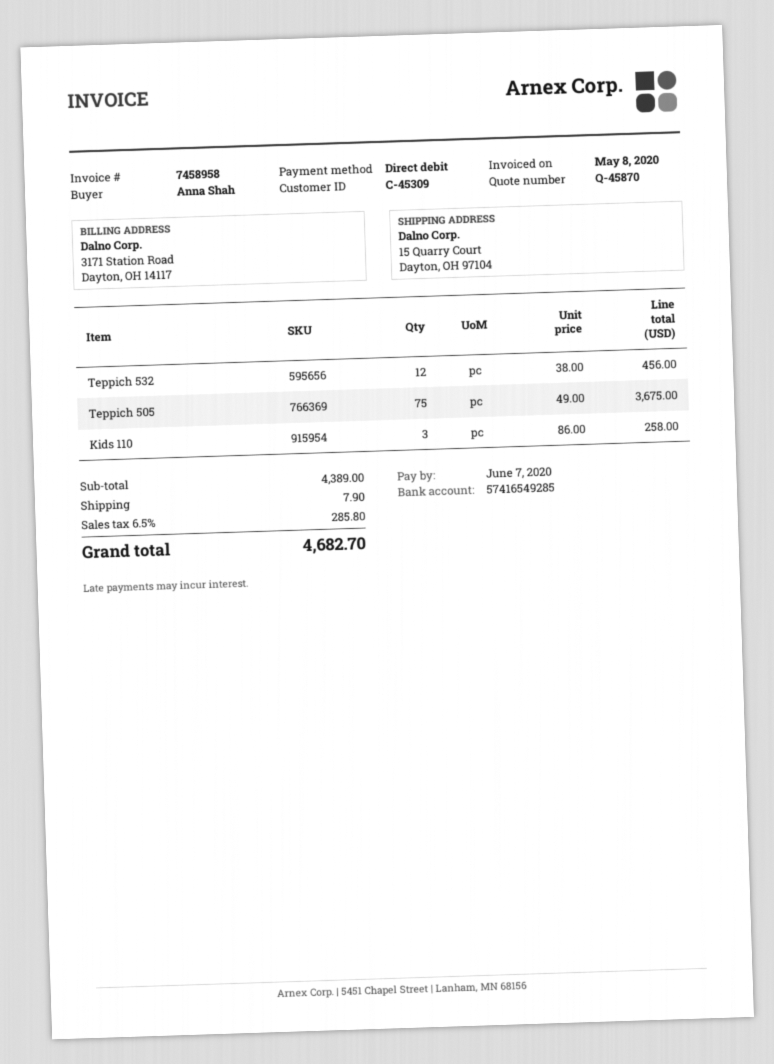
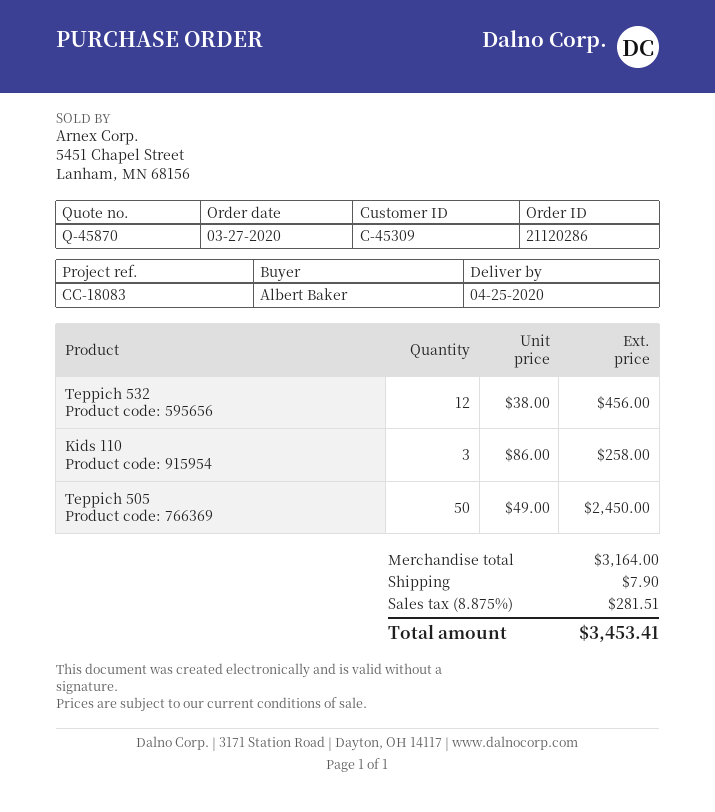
ordered by: Anna Shah -> Albert Baker
Teppich 505: 75 x 49.00 = 3675.00 -> 50 x 49.00 = 2450.00
subtotal: 4389.00 -> 3164.00
tax: 6.5% = 285.80 -> 8.875% = 281.51
total: 4682.70 -> 3453.41

